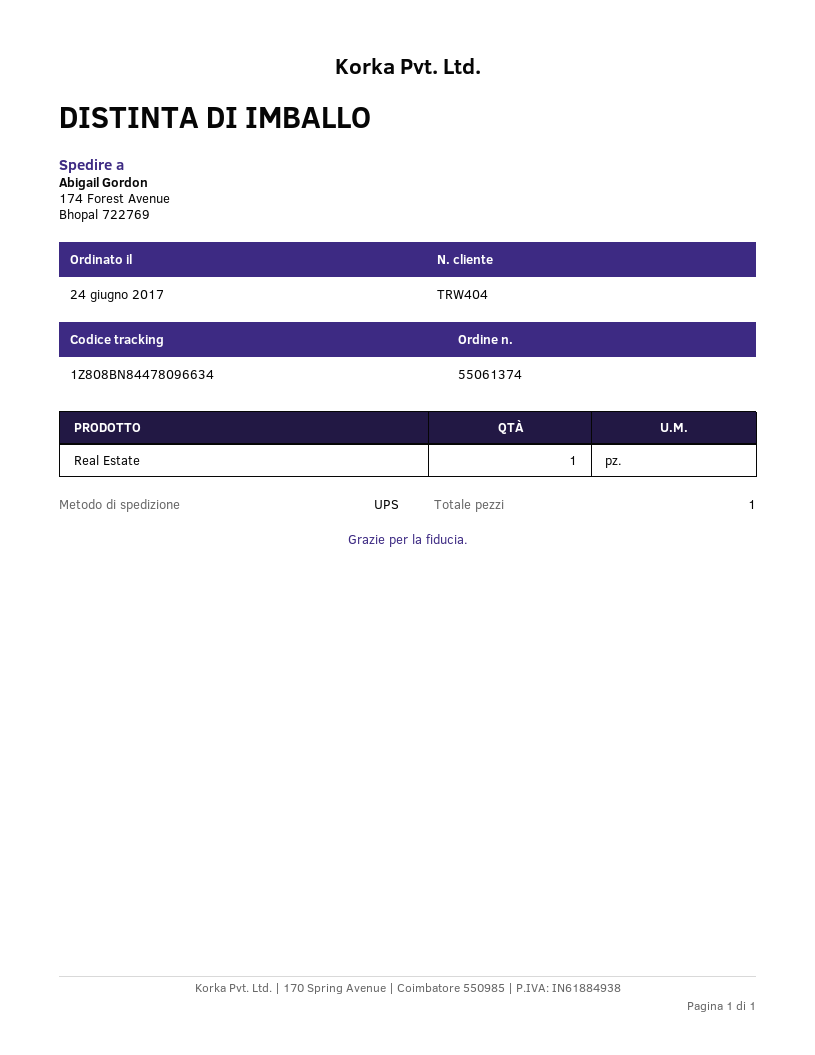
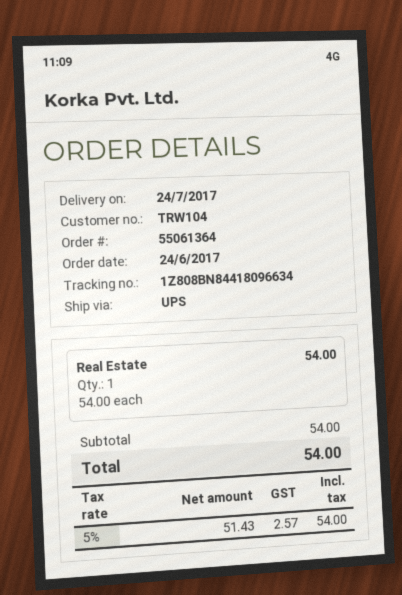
order number: 55061374 -> 55061364
customer number: TRW404 -> TRW104
tracking number: 1Z808BN84478096634 -> 1Z808BN84418096634

